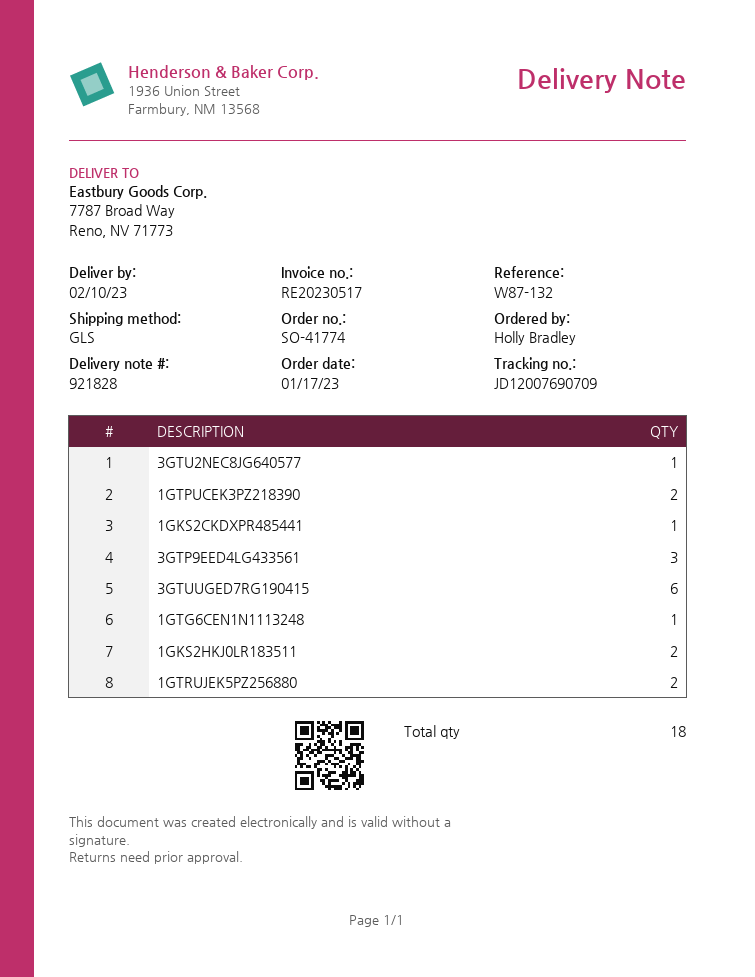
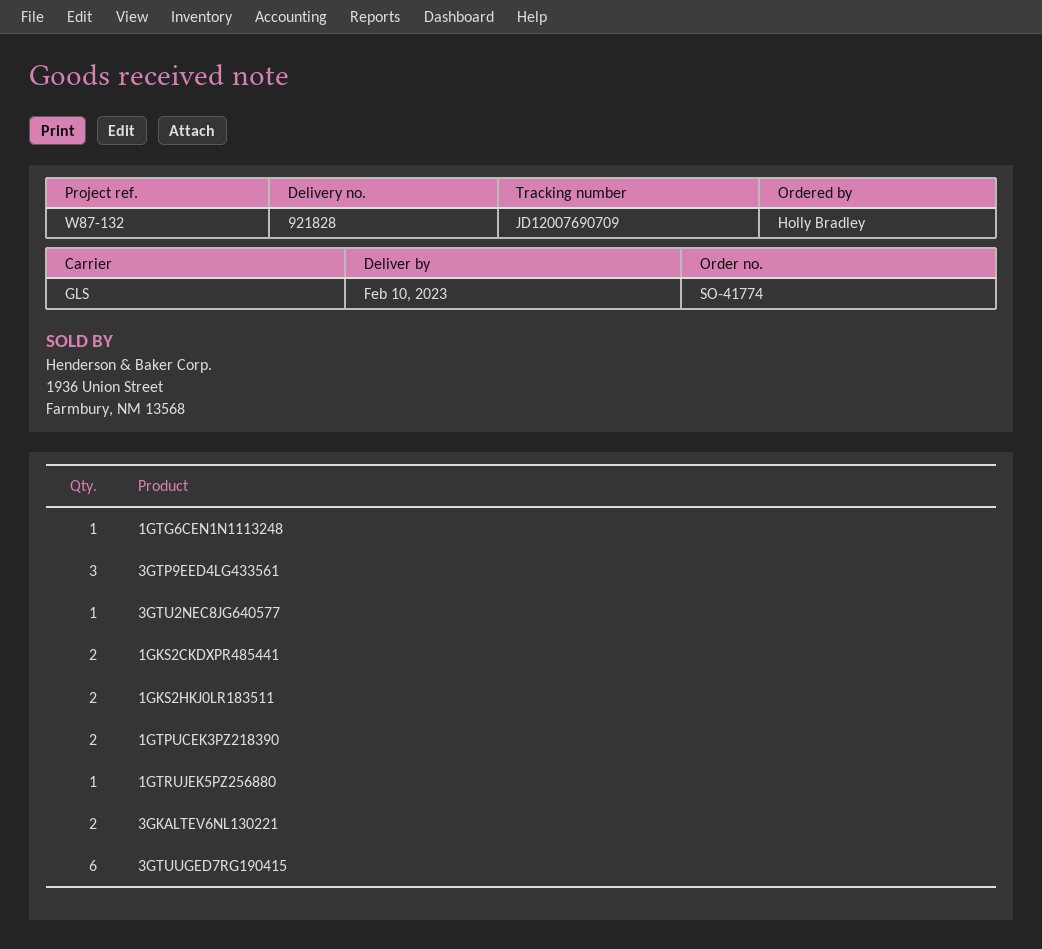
1GKS2CKDXPR485441: 1 -> 2
1GTRUJEK5PZ256880: 2 -> 1
3GKALTEV6NL130221: none -> 2

